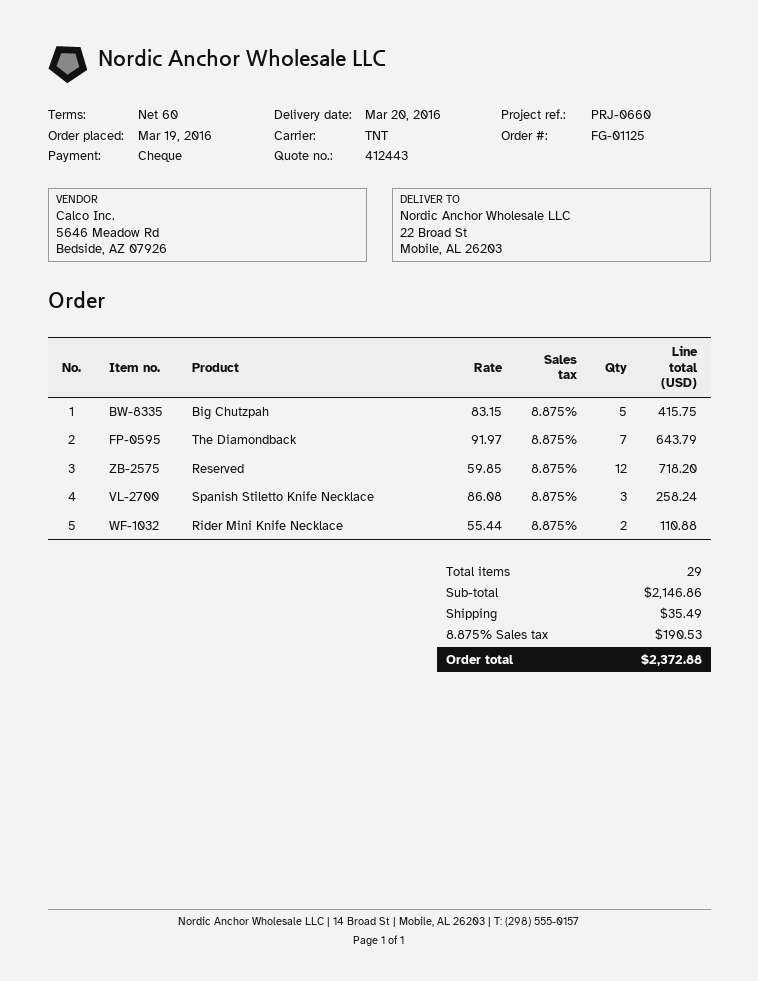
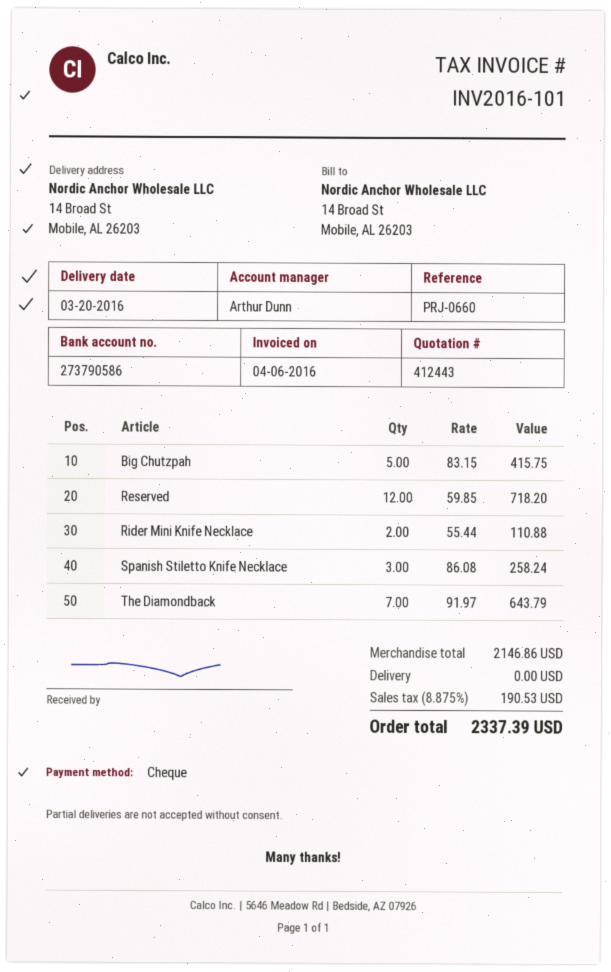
ship to: 22 Broad St, Mobile, AL 26203 -> 14 Broad St, Mobile, AL 26203
shipping: 35.49 -> 0.00
total: 2372.88 -> 2337.39

